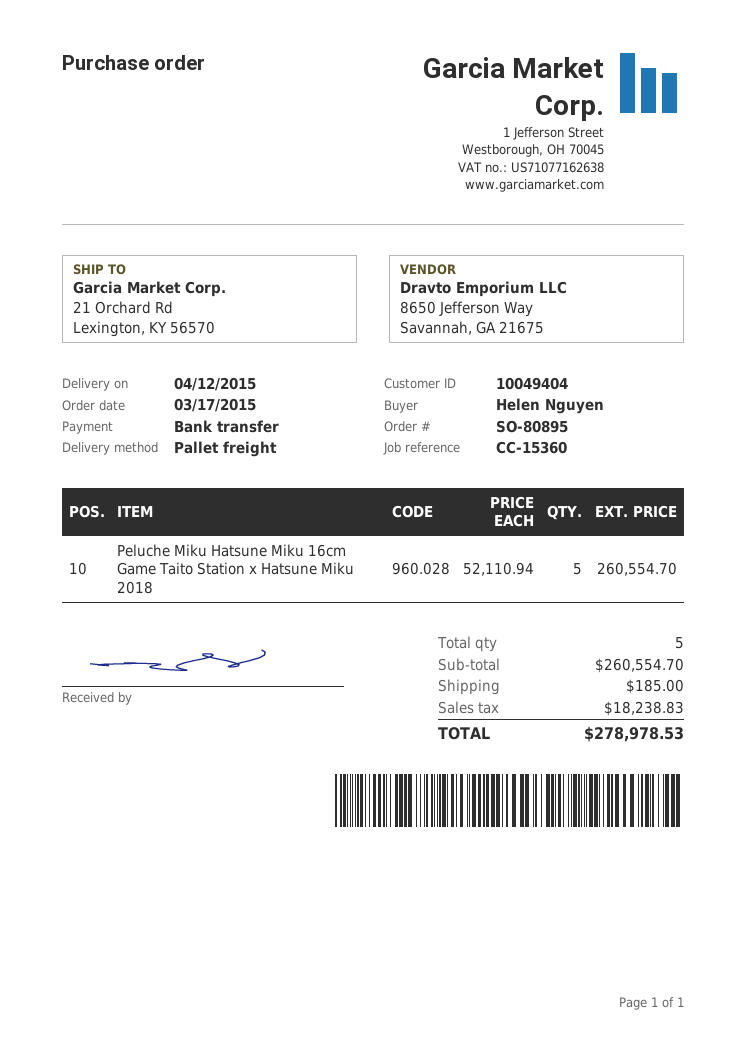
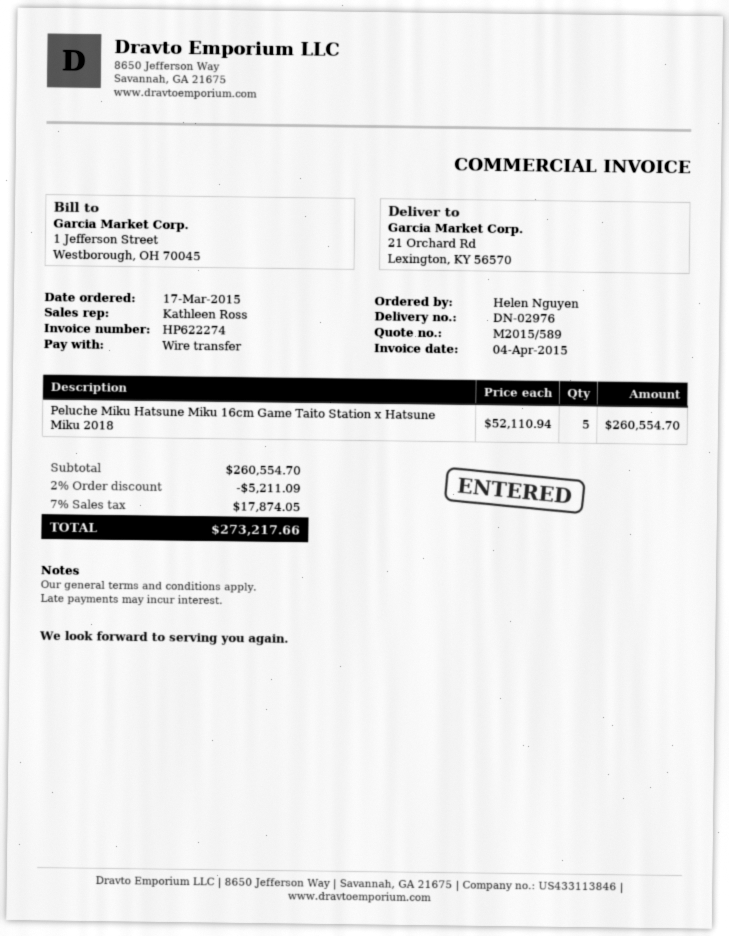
discount: none -> 2% = 5211.09
shipping: 185.00 -> none
tax: 18238.83 -> 17874.05
total: 278978.53 -> 273217.66

